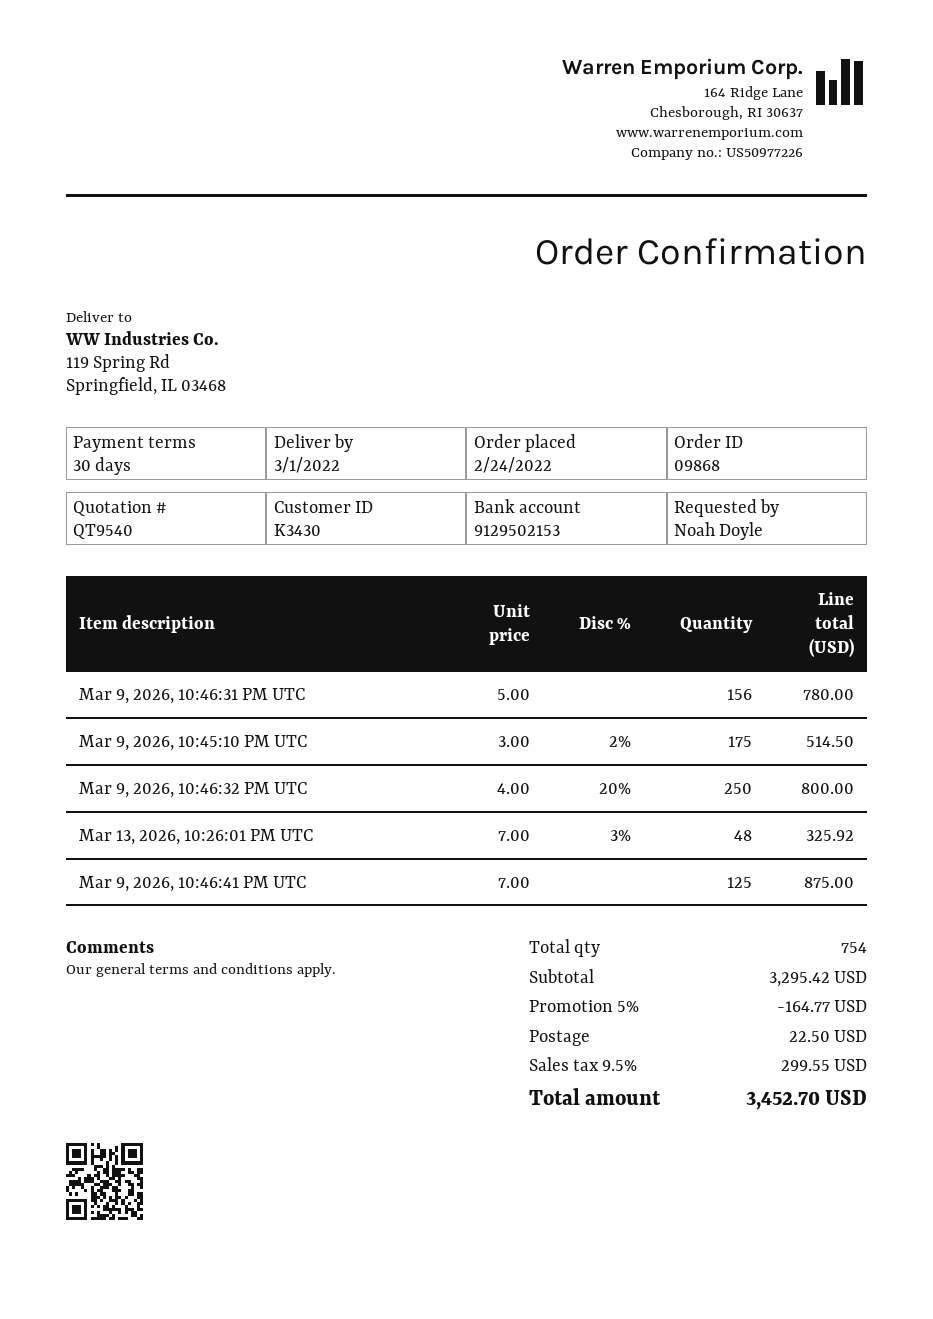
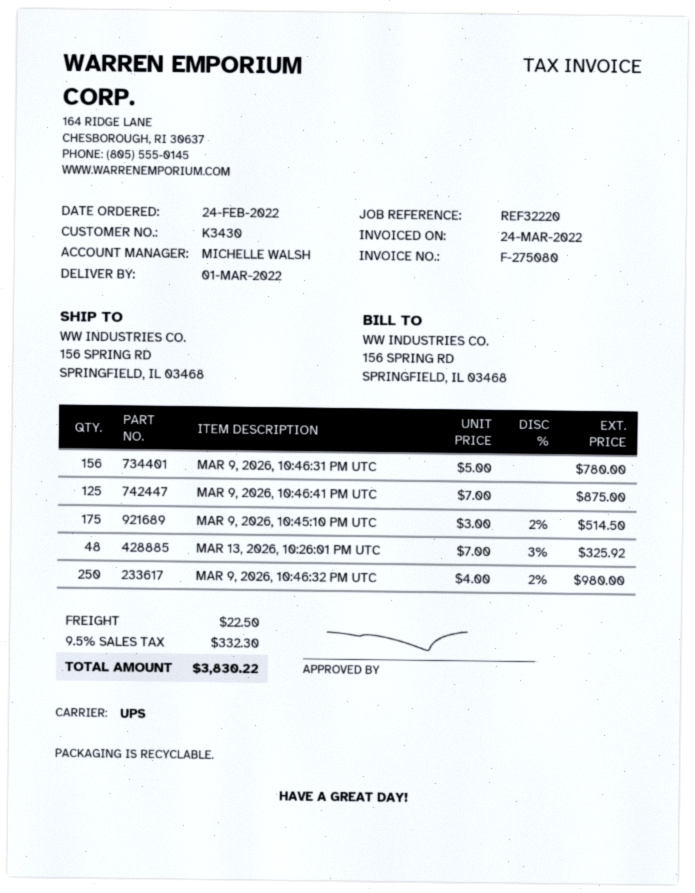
ship to: 119 Spring Rd, Springfield, IL 03468 -> 156 SPRING RD, SPRINGFIELD, IL 03468
Mar 9, 2026, 10:46:32 PM UTC: 250 x 4.00 - 20% = 800.00 -> 250 x 4.00 - 2% = 980.00
discount: 5% = 164.77 -> none
tax: 9.5% = 299.55 -> 9.5% = 332.30
total: 3452.70 -> 3830.22

